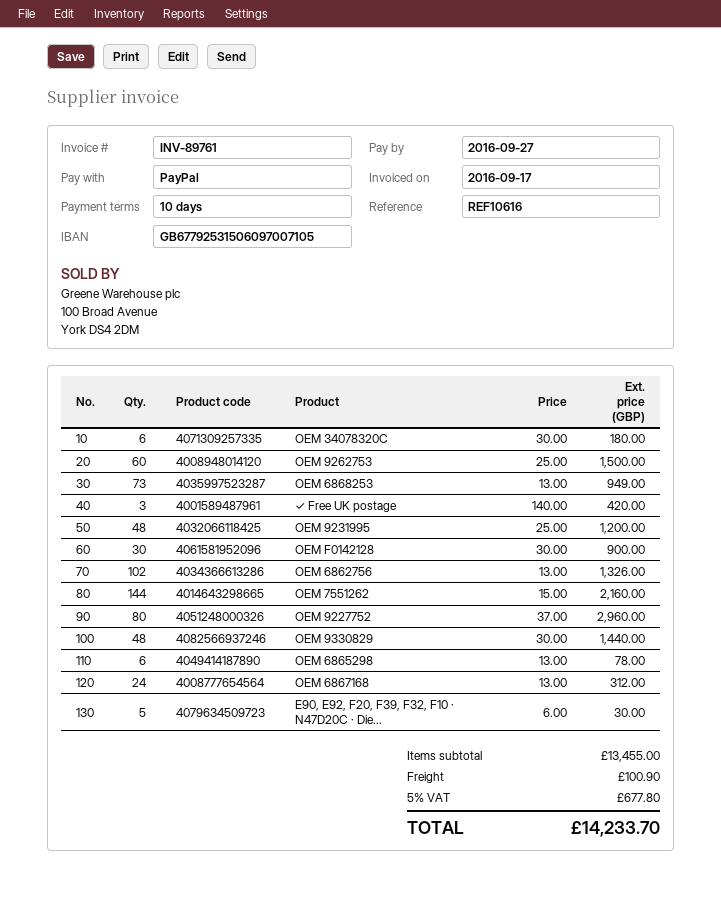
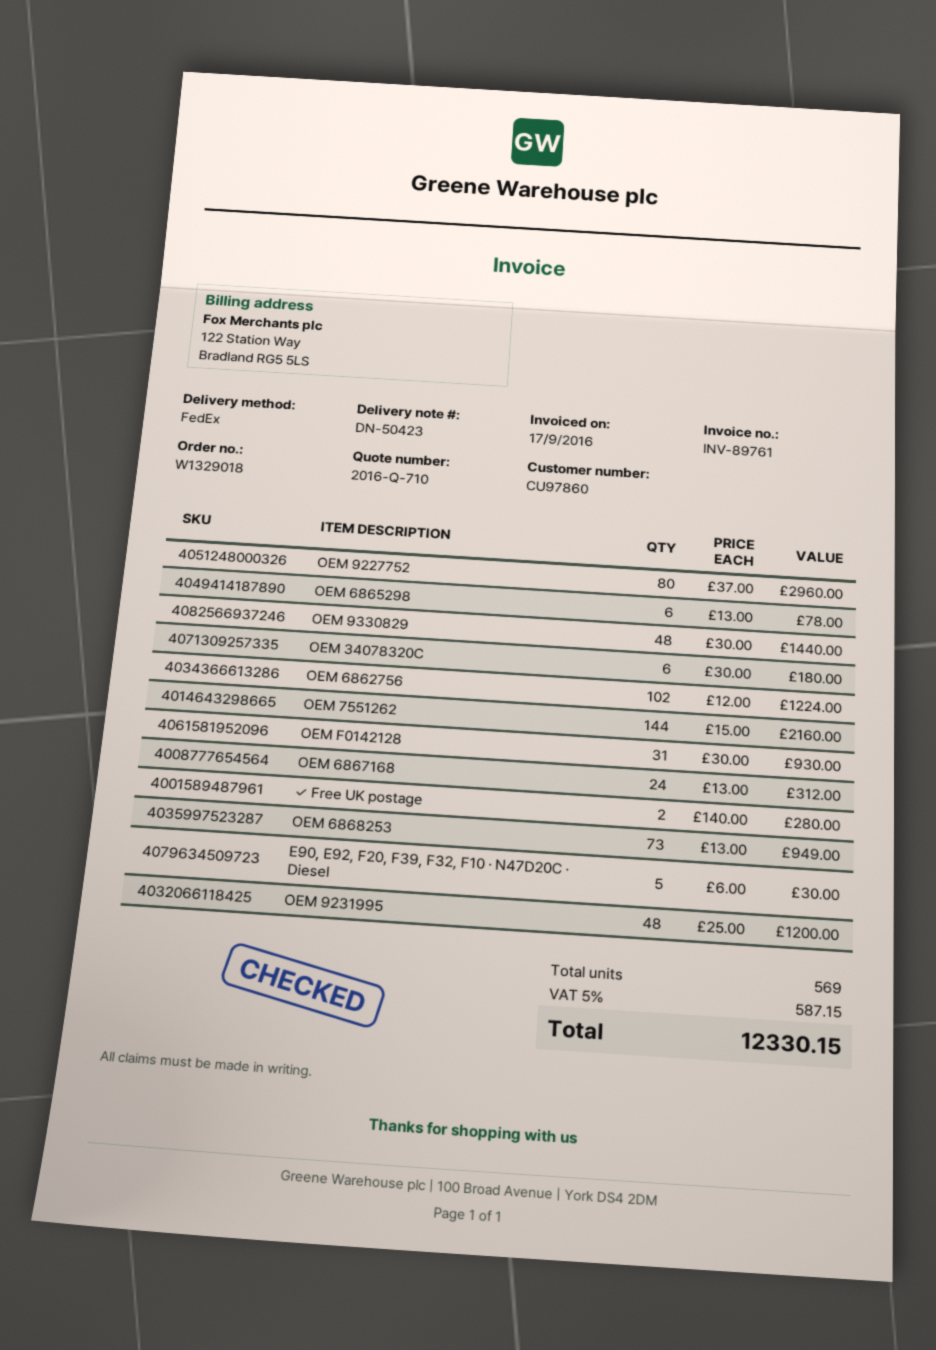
OEM 9262753: 60 x 25.00 = 1500.00 -> none
✓ Free UK postage: 3 x 140.00 = 420.00 -> 2 x 140.00 = 280.00
OEM F0142128: 30 x 30.00 = 900.00 -> 31 x 30.00 = 930.00
OEM 6862756: 102 x 13.00 = 1326.00 -> 102 x 12.00 = 1224.00
shipping: 100.90 -> none
tax: 5% = 677.80 -> 5% = 587.15
total: 14233.70 -> 12330.15

